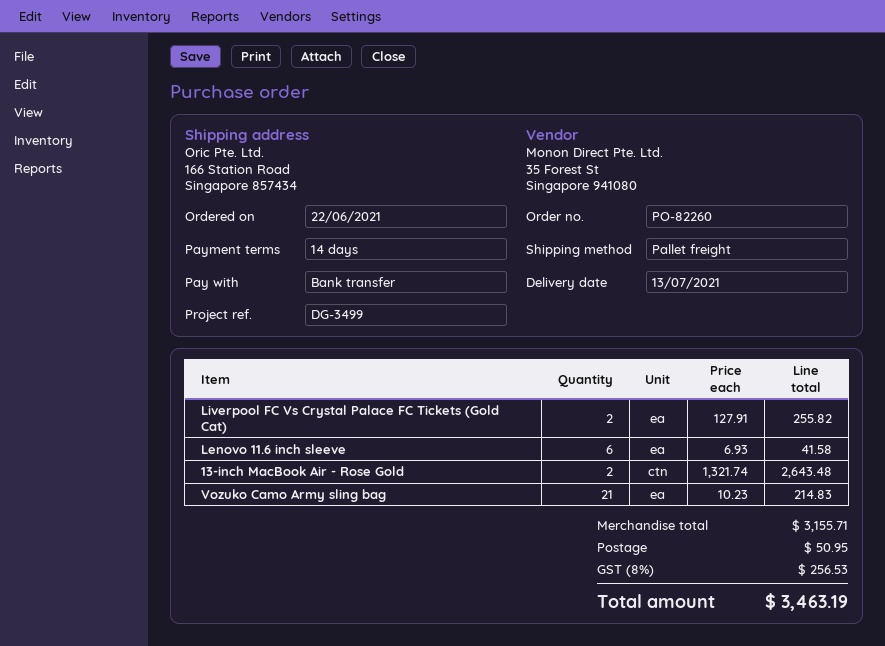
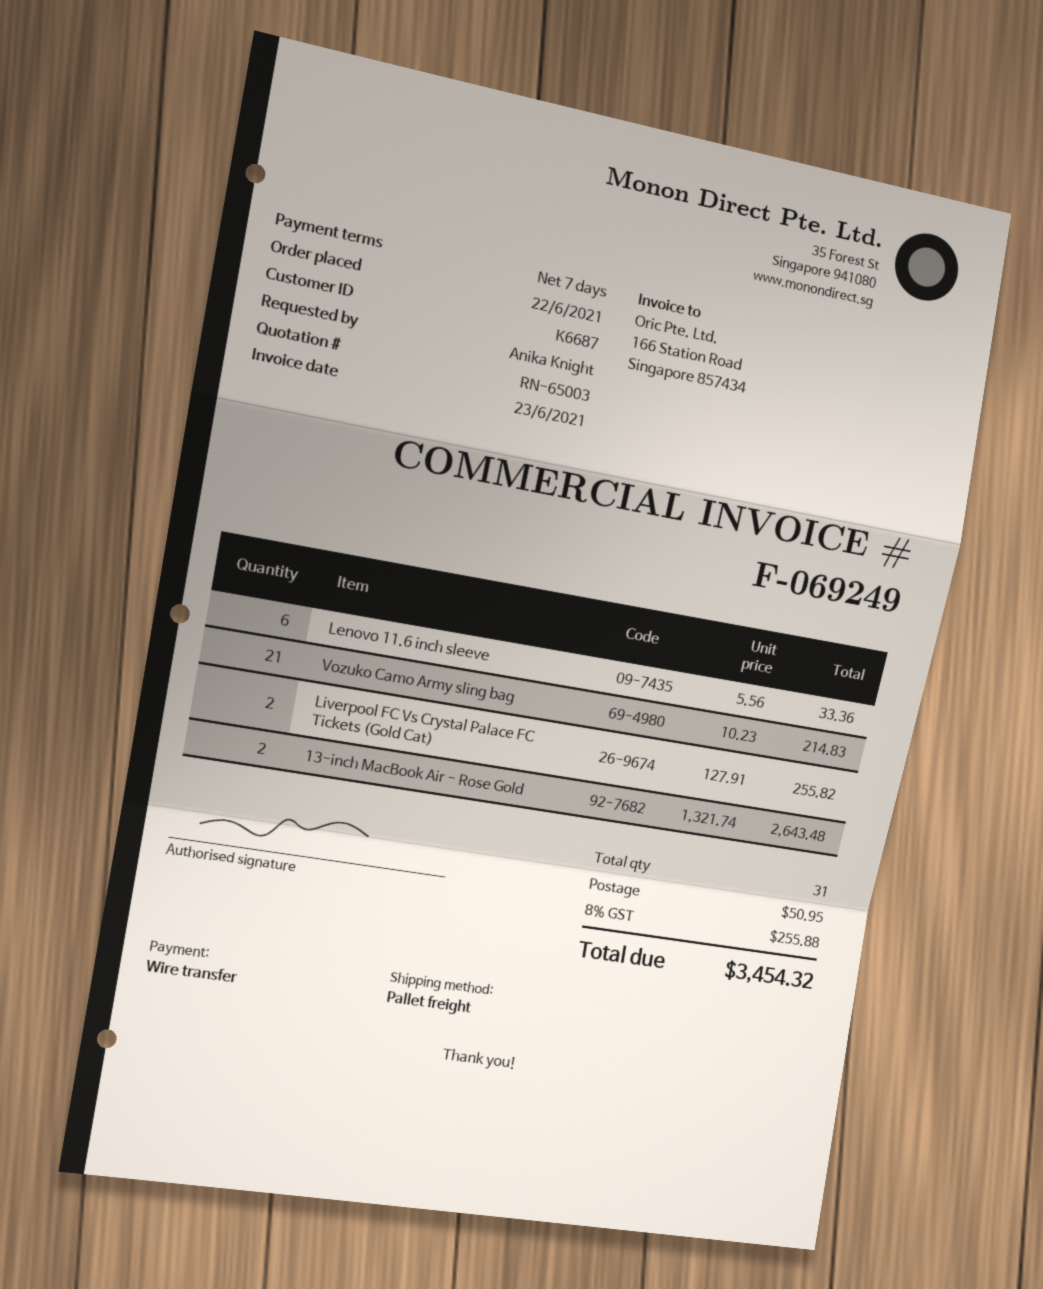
payment terms: 14 days -> 7 days
Lenovo 11.6 inch sleeve: 6 x 6.93 = 41.58 -> 6 x 5.56 = 33.36
tax: 8% = 256.53 -> 8% = 255.88
total: 3463.19 -> 3454.32

